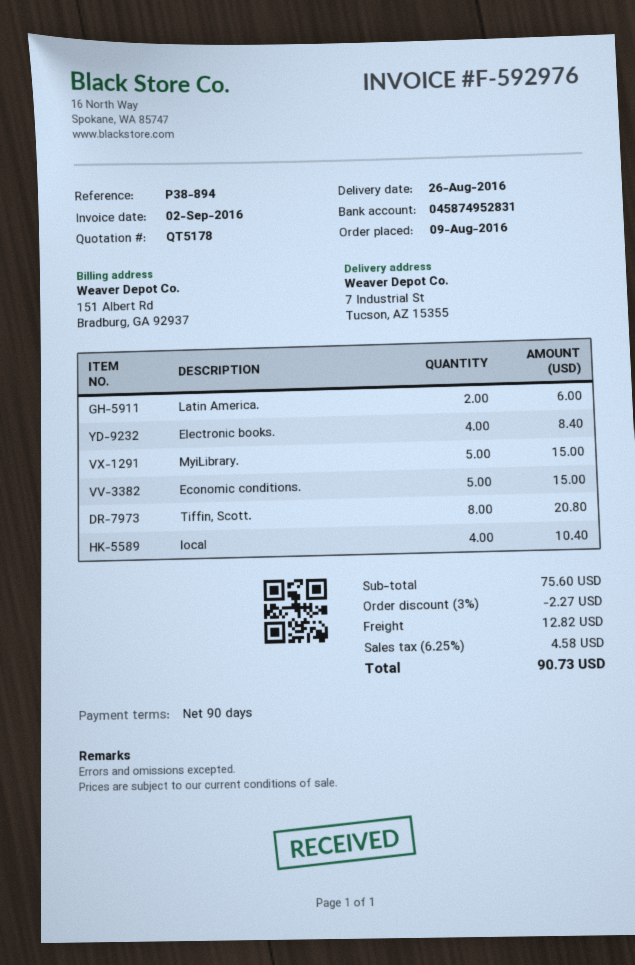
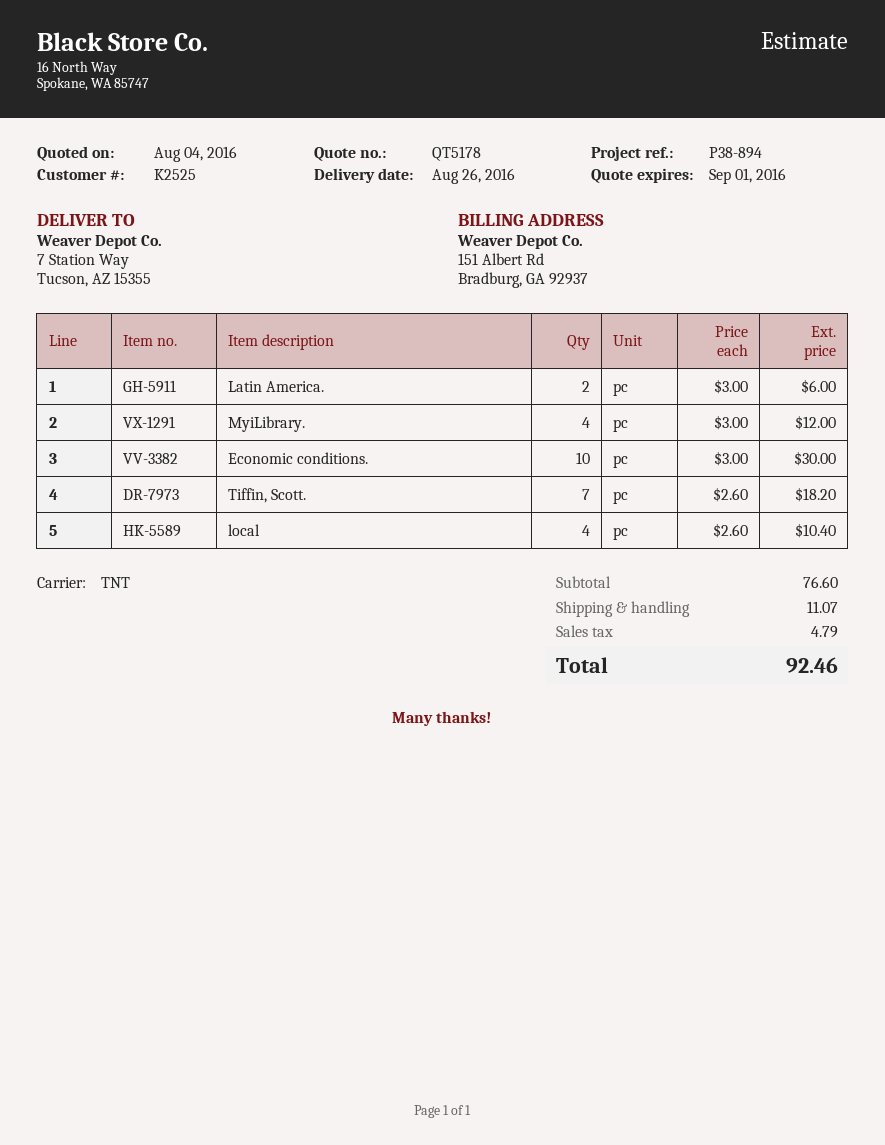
ship to: 7 Industrial St, Tucson, AZ 15355 -> 7 Station Way, Tucson, AZ 15355
Electronic books.: 4 for 8.40 -> none
MyiLibrary.: 5 for 15.00 -> 4 for 12.00
Economic conditions.: 5 for 15.00 -> 10 for 30.00
Tiffin, Scott.: 8 for 20.80 -> 7 for 18.20
subtotal: 75.60 -> 76.60
discount: 3% = 2.27 -> none
shipping: 12.82 -> 11.07
tax: 4.58 -> 4.79
total: 90.73 -> 92.46

